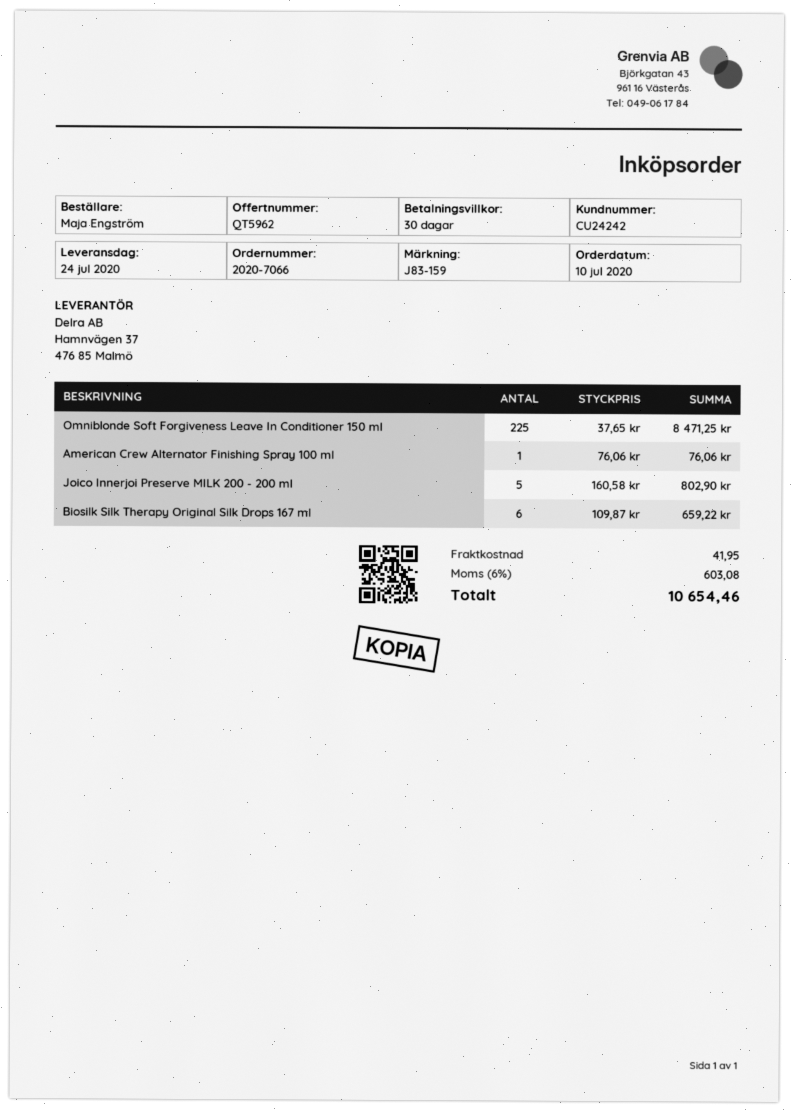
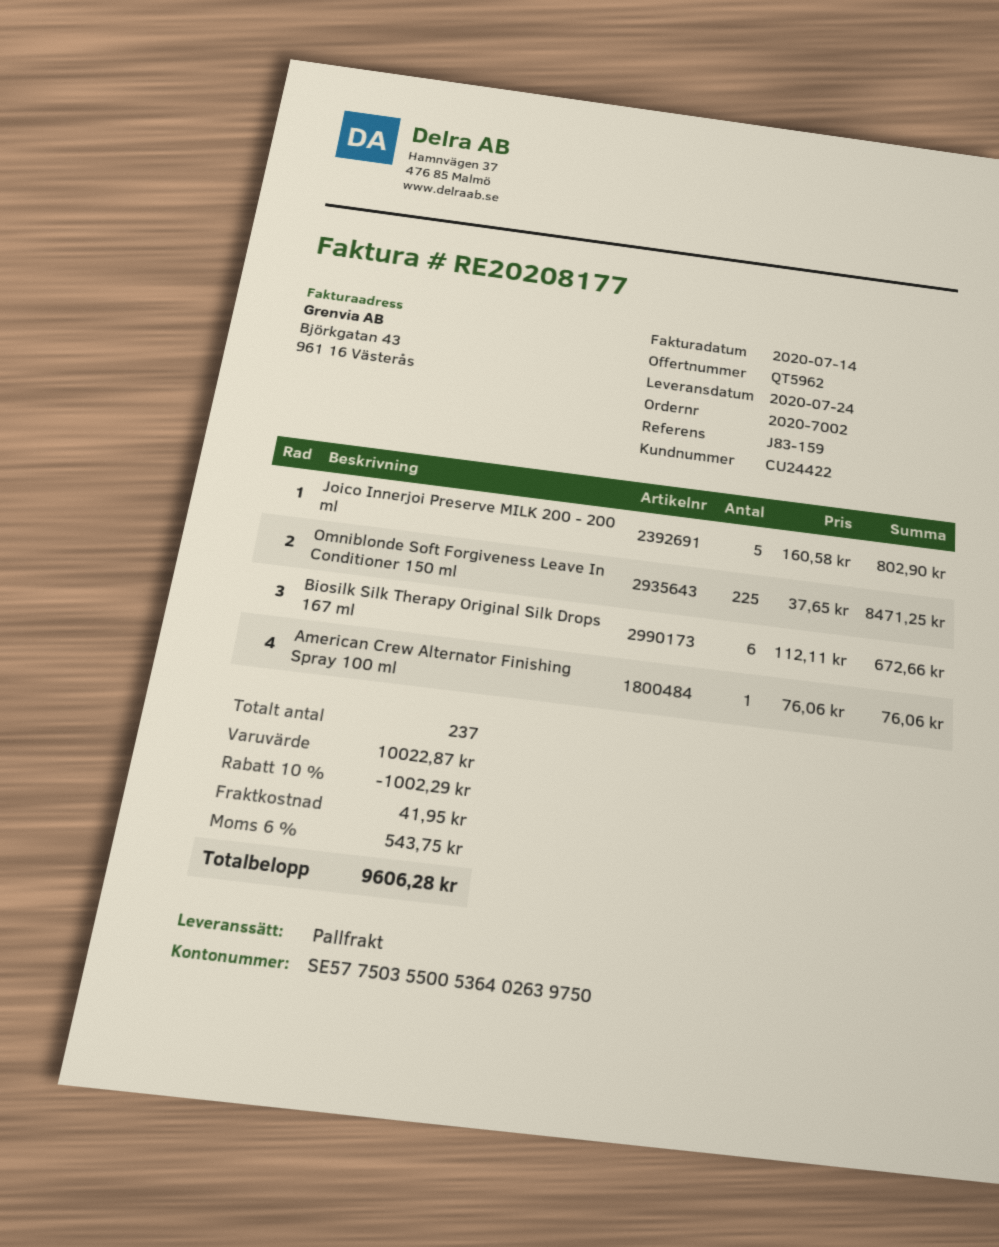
order number: 2020-7066 -> 2020-7002
customer number: CU24242 -> CU24422
Biosilk Silk Therapy Original Silk Drops 167 ml: 6 x 109.87 = 659.22 -> 6 x 112.11 = 672.66
discount: none -> 10% = 1002.29
tax: 6% = 603.08 -> 6% = 543.75
total: 10654.46 -> 9606.28

